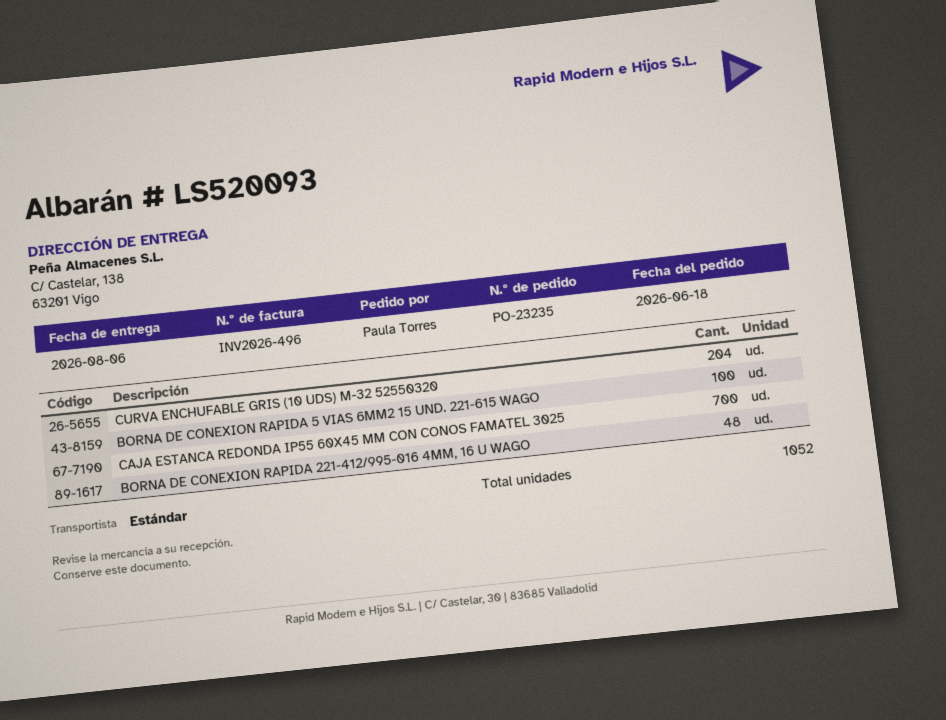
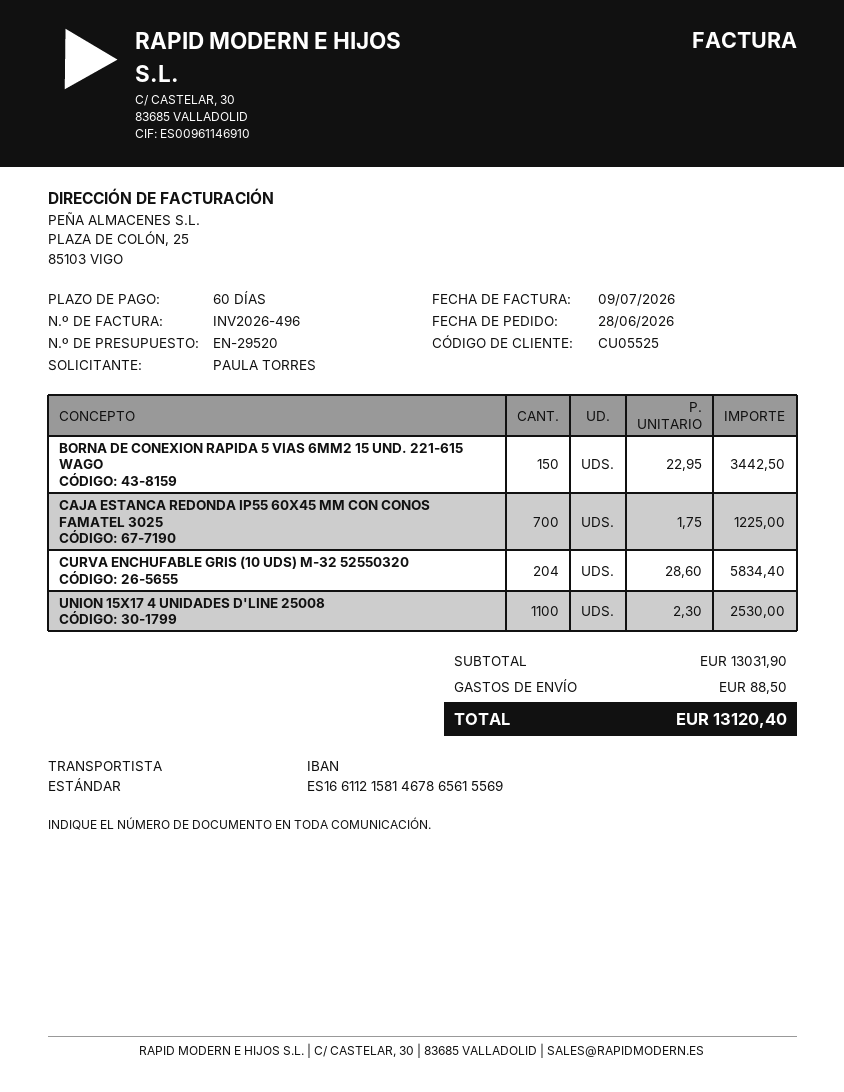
order date: 2026-06-18 -> 2026-06-28
BORNA DE CONEXION RAPIDA 5 VIAS 6MM2 15 UND. 221-615 WAGO: 100 -> 150
BORNA DE CONEXION RAPIDA 221-412/995-016 4MM‚ 16 U WAGO: 48 -> none
UNION 15X17 4 UNIDADES D'LINE 25008: none -> 1100

